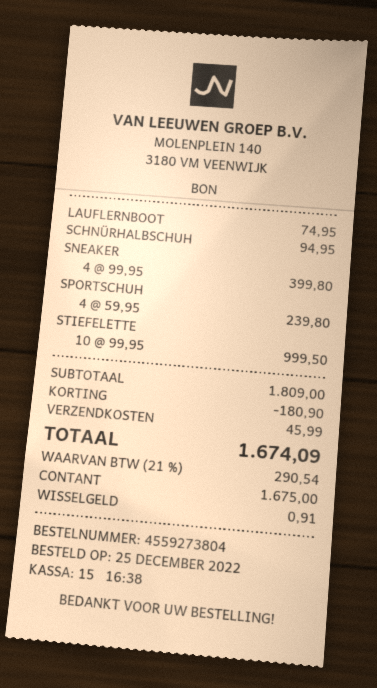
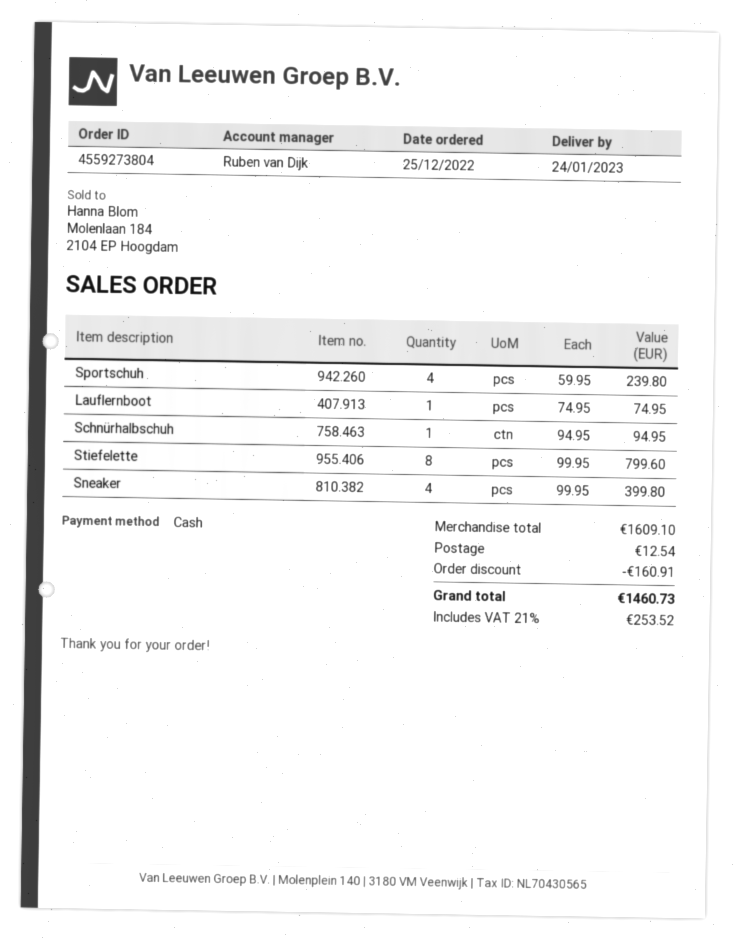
STIEFELETTE: 10 x 99.95 = 999.50 -> 8 x 99.95 = 799.60
subtotal: 1809.00 -> 1609.10
discount: 180.90 -> 160.91
shipping: 45.99 -> 12.54
tax: 21% = 290.54 -> 21% = 253.52
total: 1674.09 -> 1460.73

